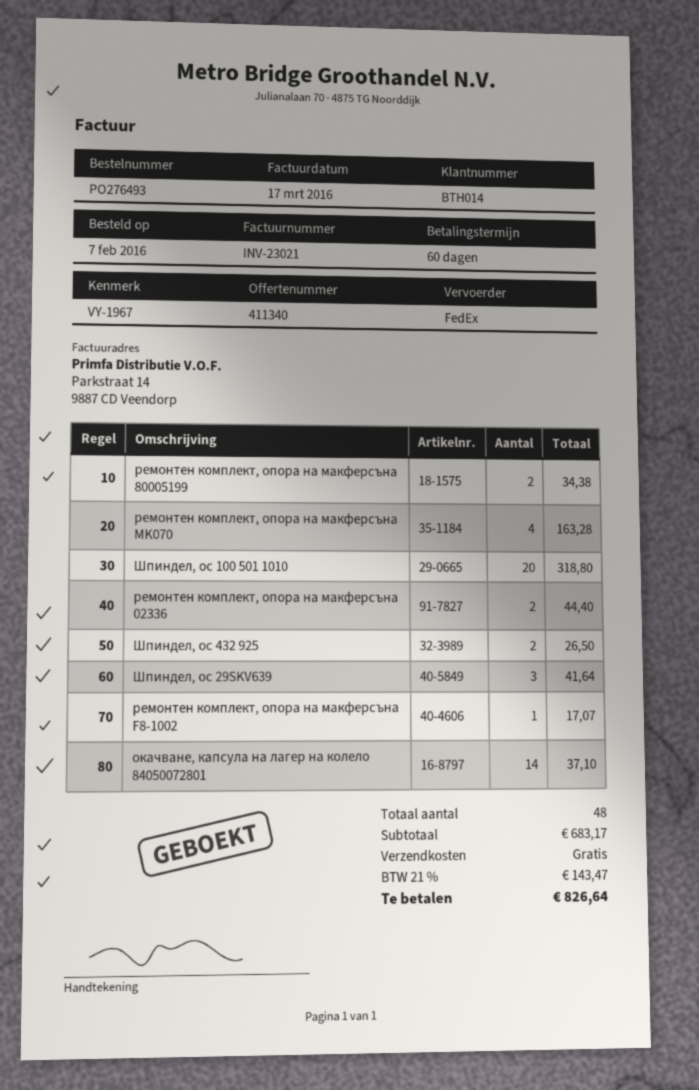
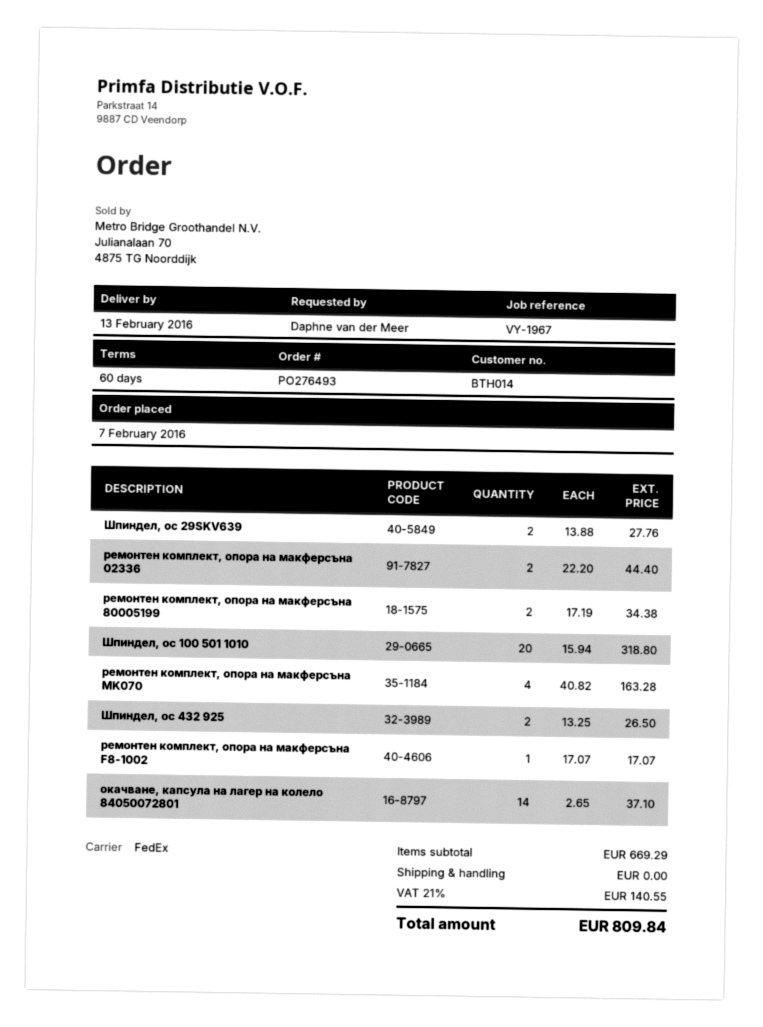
Шпиндел, ос 29SKV639: 3 for 41.64 -> 2 for 27.76
subtotal: 683.17 -> 669.29
tax: 21% = 143.47 -> 21% = 140.55
total: 826.64 -> 809.84

